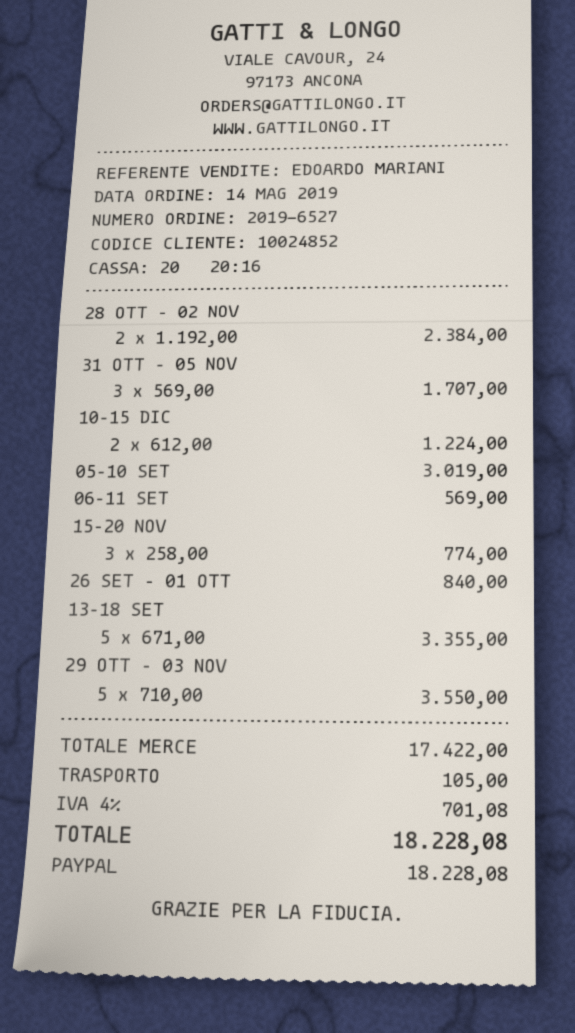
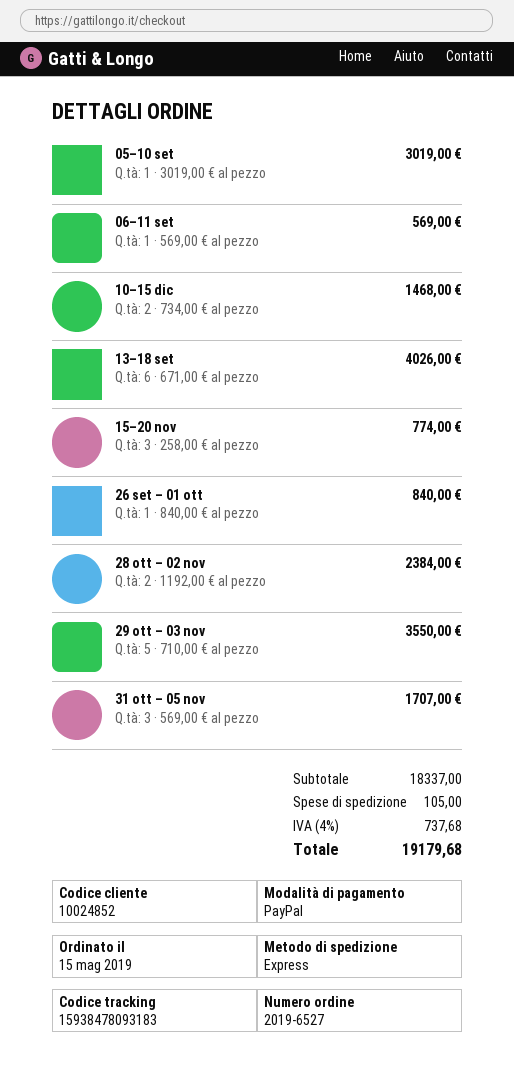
order date: 2019-05-14 -> 2019-05-15
10–15 DIC: 2 x 612.00 = 1224.00 -> 2 x 734.00 = 1468.00
13–18 SET: 5 x 671.00 = 3355.00 -> 6 x 671.00 = 4026.00
subtotal: 17422.00 -> 18337.00
tax: 4% = 701.08 -> 4% = 737.68
total: 18228.08 -> 19179.68

